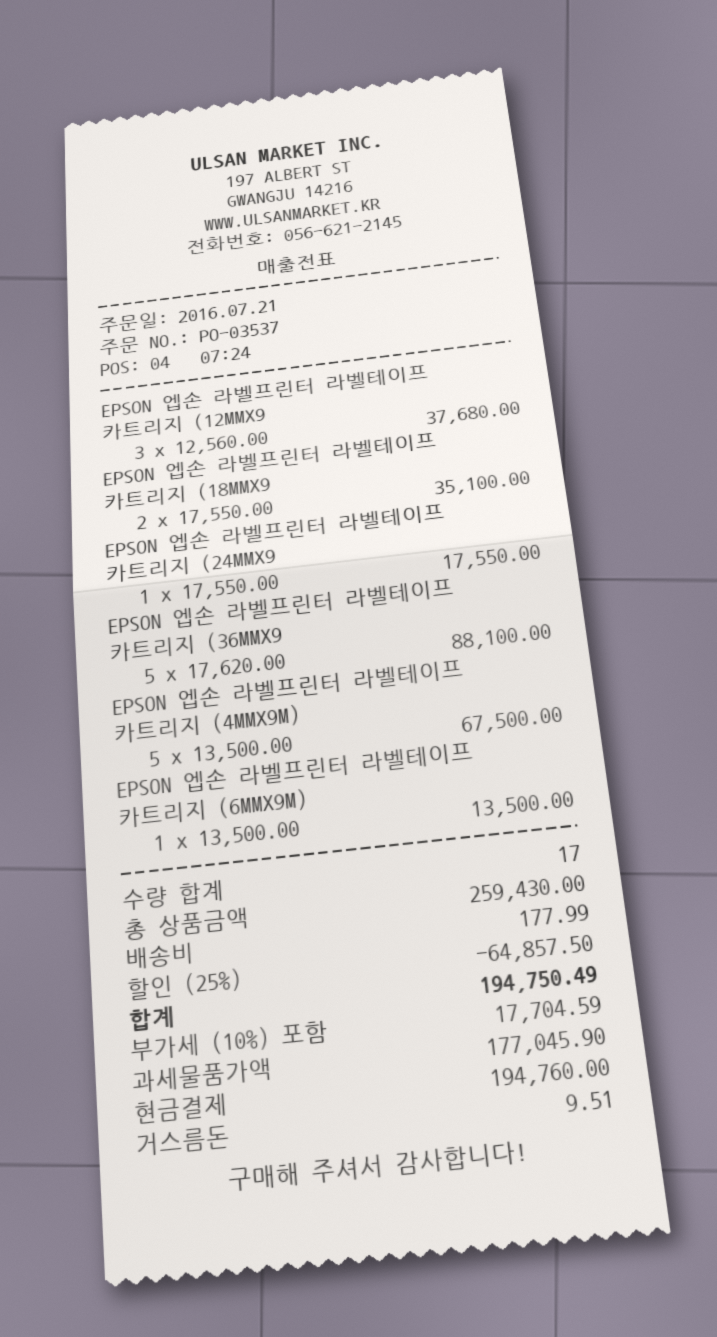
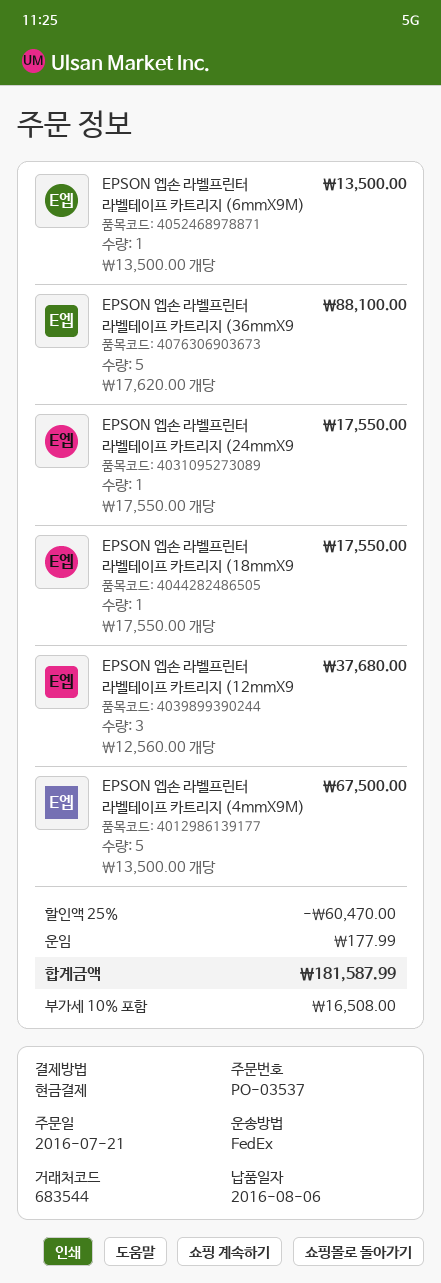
EPSON 엡손 라벨프린터 라벨테이프 카트리지 (18MMX9: 2 x 17550.00 = 35100.00 -> 1 x 17550.00 = 17550.00
discount: 25% = 64857.50 -> 25% = 60470.00
tax: 10% = 17704.59 -> 10% = 16508.00
total: 194750.49 -> 181587.99

